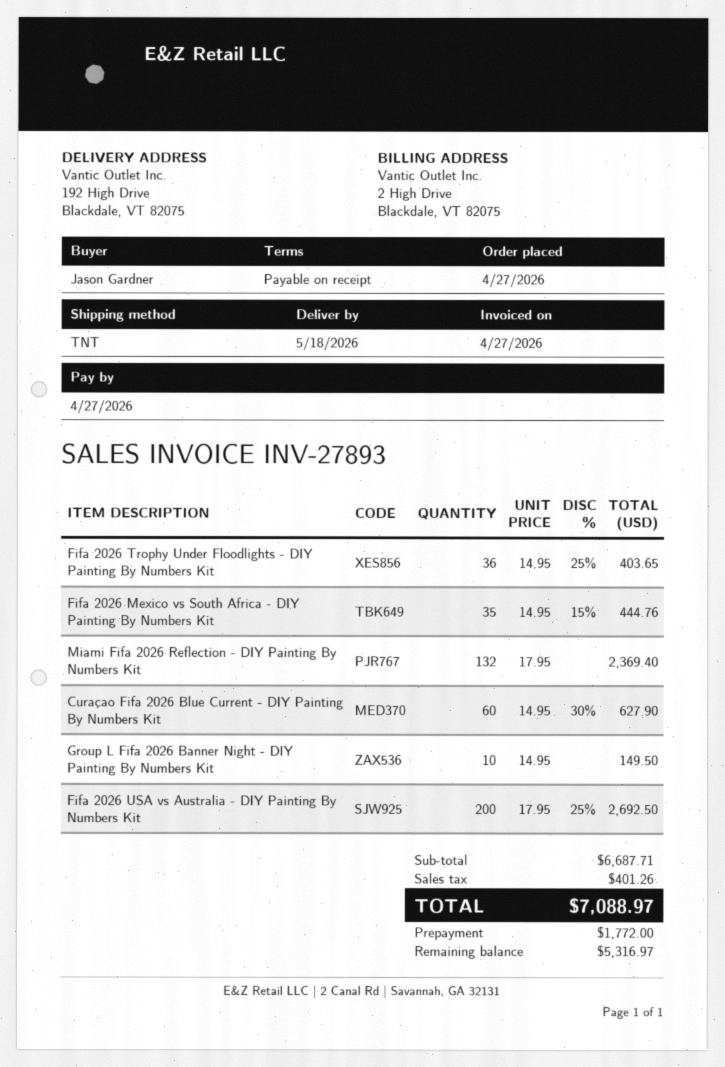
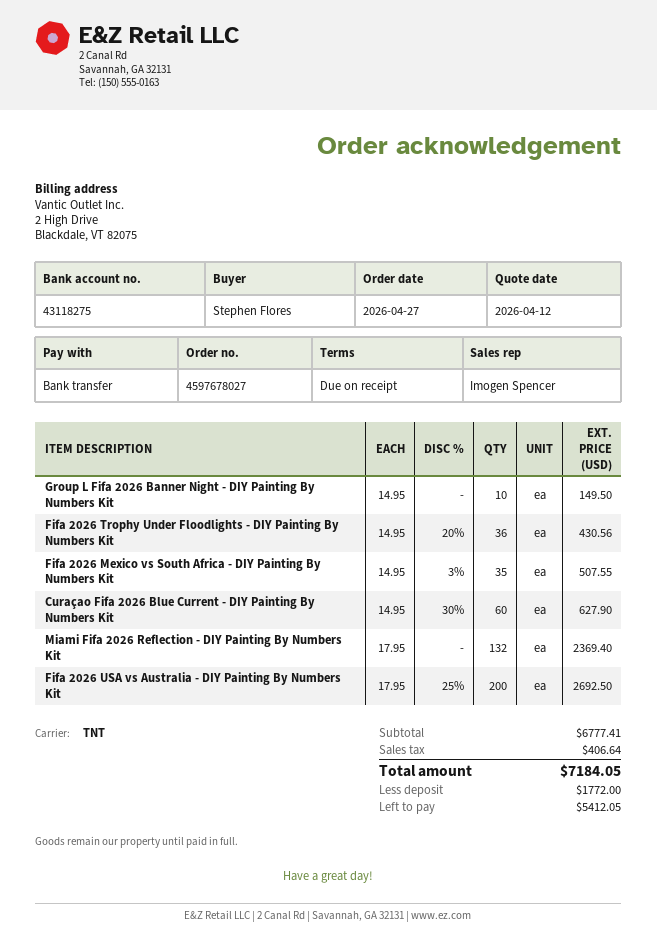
ordered by: Jason Gardner -> Stephen Flores
Fifa 2026 Trophy Under Floodlights - DIY Painting By Numbers Kit: 36 x 14.95 - 25% = 403.65 -> 36 x 14.95 - 20% = 430.56
Fifa 2026 Mexico vs South Africa - DIY Painting By Numbers Kit: 35 x 14.95 - 15% = 444.76 -> 35 x 14.95 - 3% = 507.55
subtotal: 6687.71 -> 6777.41
tax: 401.26 -> 406.64
total: 7088.97 -> 7184.05
balance: 5316.97 -> 5412.05

